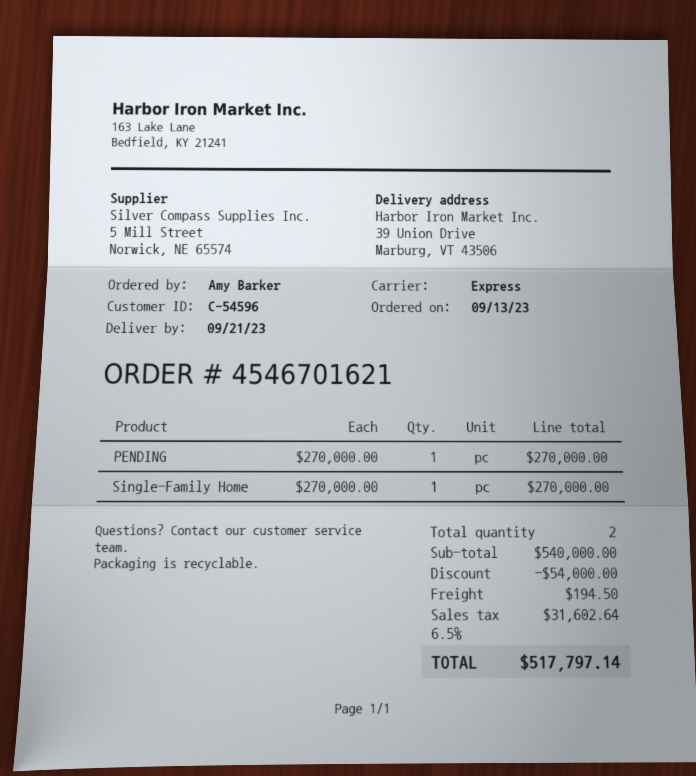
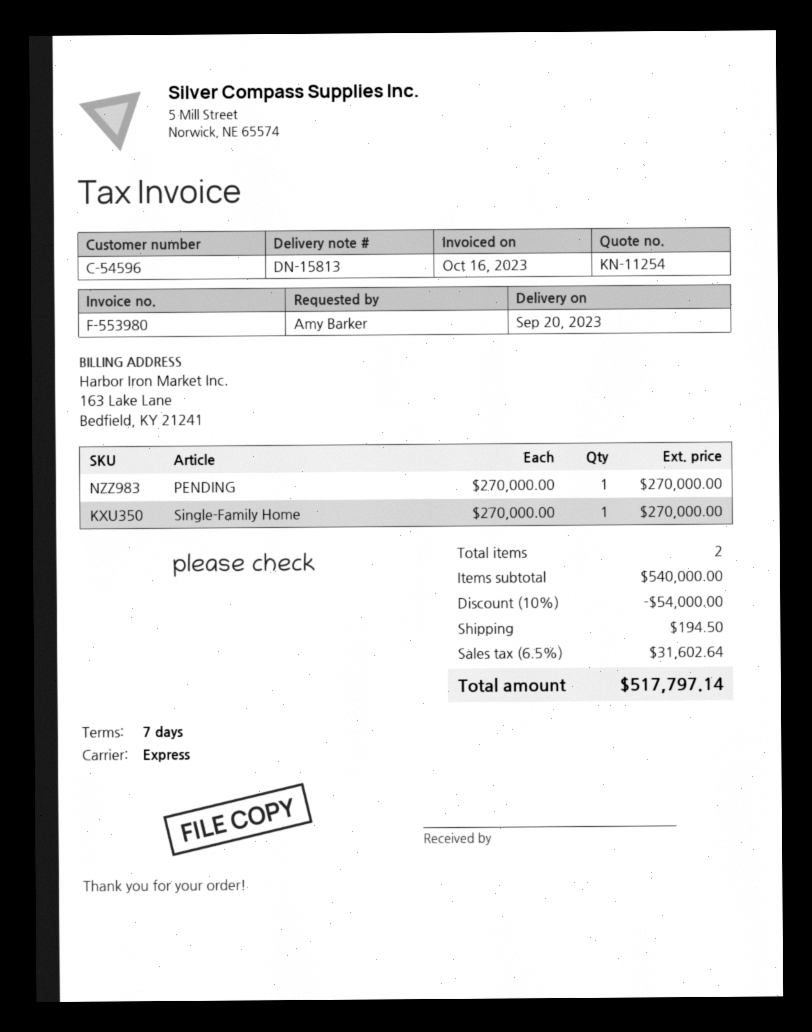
delivery date: 2023-09-21 -> 2023-09-20

